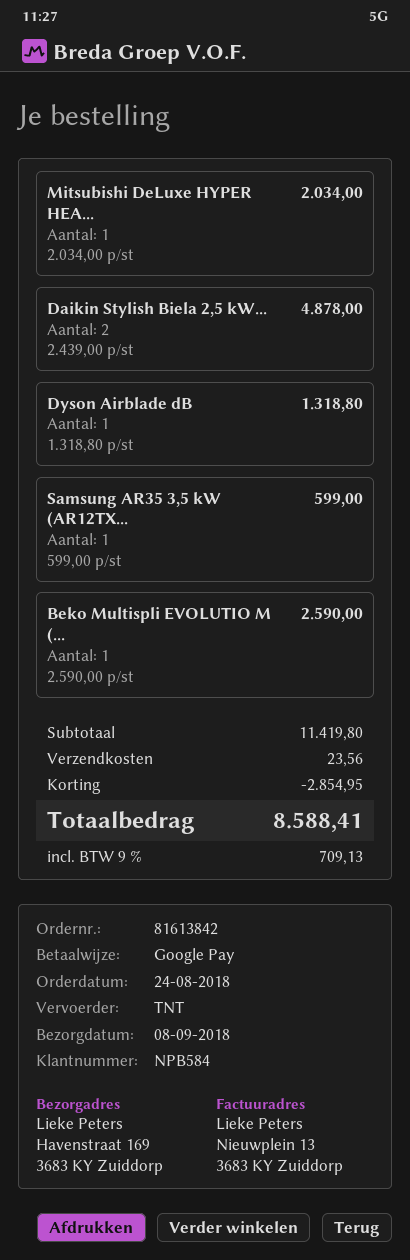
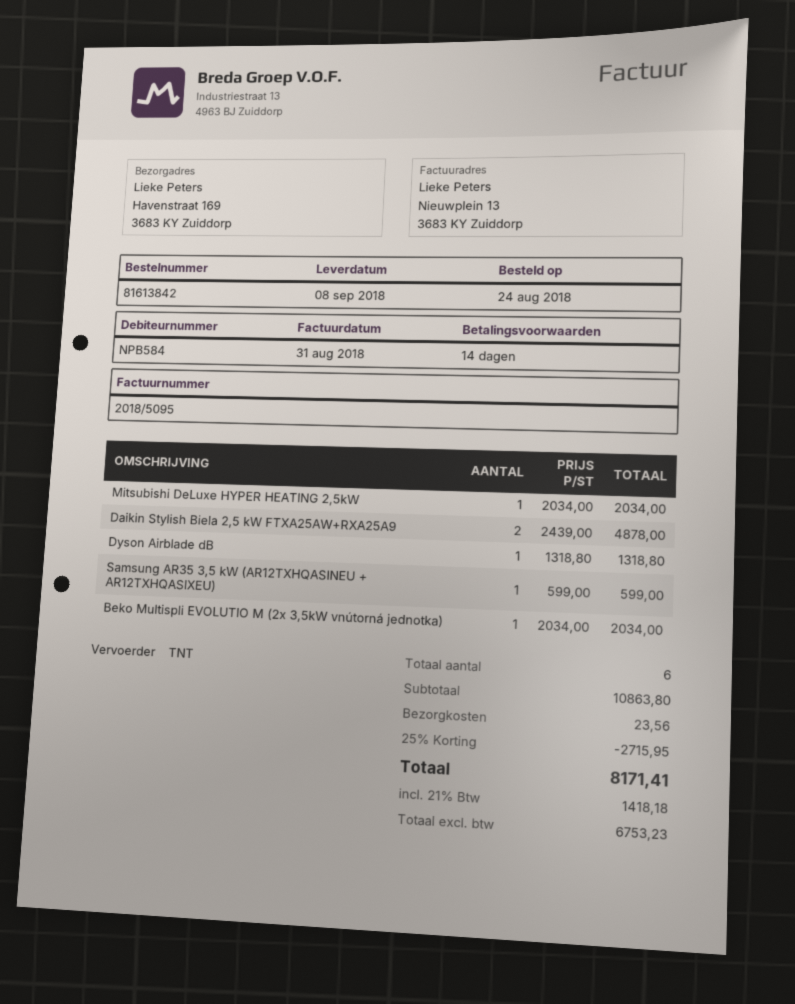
Beko Multispli EVOLUTIO M (...: 1 x 2590.00 = 2590.00 -> 1 x 2034.00 = 2034.00
subtotal: 11419.80 -> 10863.80
discount: 2854.95 -> 2715.95
tax: 9% = 709.13 -> 21% = 1418.18
total: 8588.41 -> 8171.41

